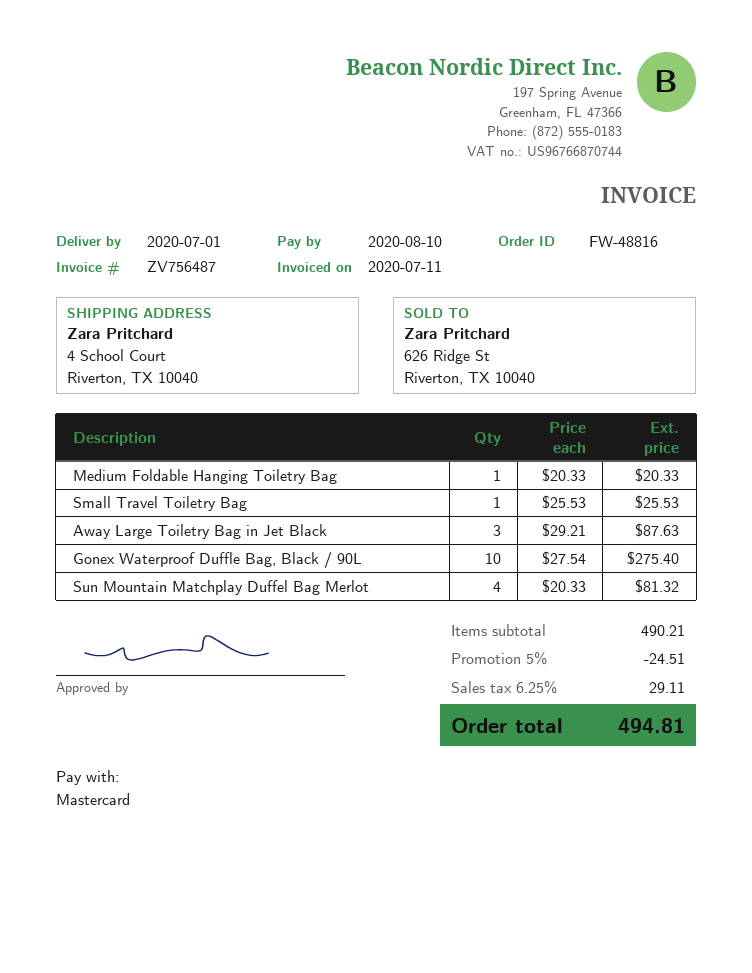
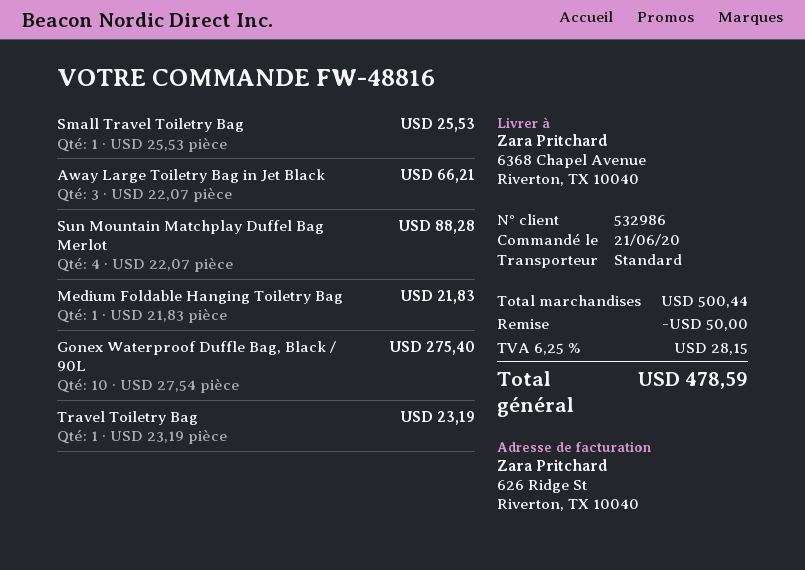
ship to: 4 School Court, Riverton, TX 10040 -> 6368 Chapel Avenue, Riverton, TX 10040
Medium Foldable Hanging Toiletry Bag: 1 x 20.33 = 20.33 -> 1 x 21.83 = 21.83
Away Large Toiletry Bag in Jet Black: 3 x 29.21 = 87.63 -> 3 x 22.07 = 66.21
Sun Mountain Matchplay Duffel Bag Merlot: 4 x 20.33 = 81.32 -> 4 x 22.07 = 88.28
Travel Toiletry Bag: none -> 1 x 23.19 = 23.19
subtotal: 490.21 -> 500.44
discount: 24.51 -> 50.00
tax: 6.25% = 29.11 -> 6.25% = 28.15
total: 494.81 -> 478.59

